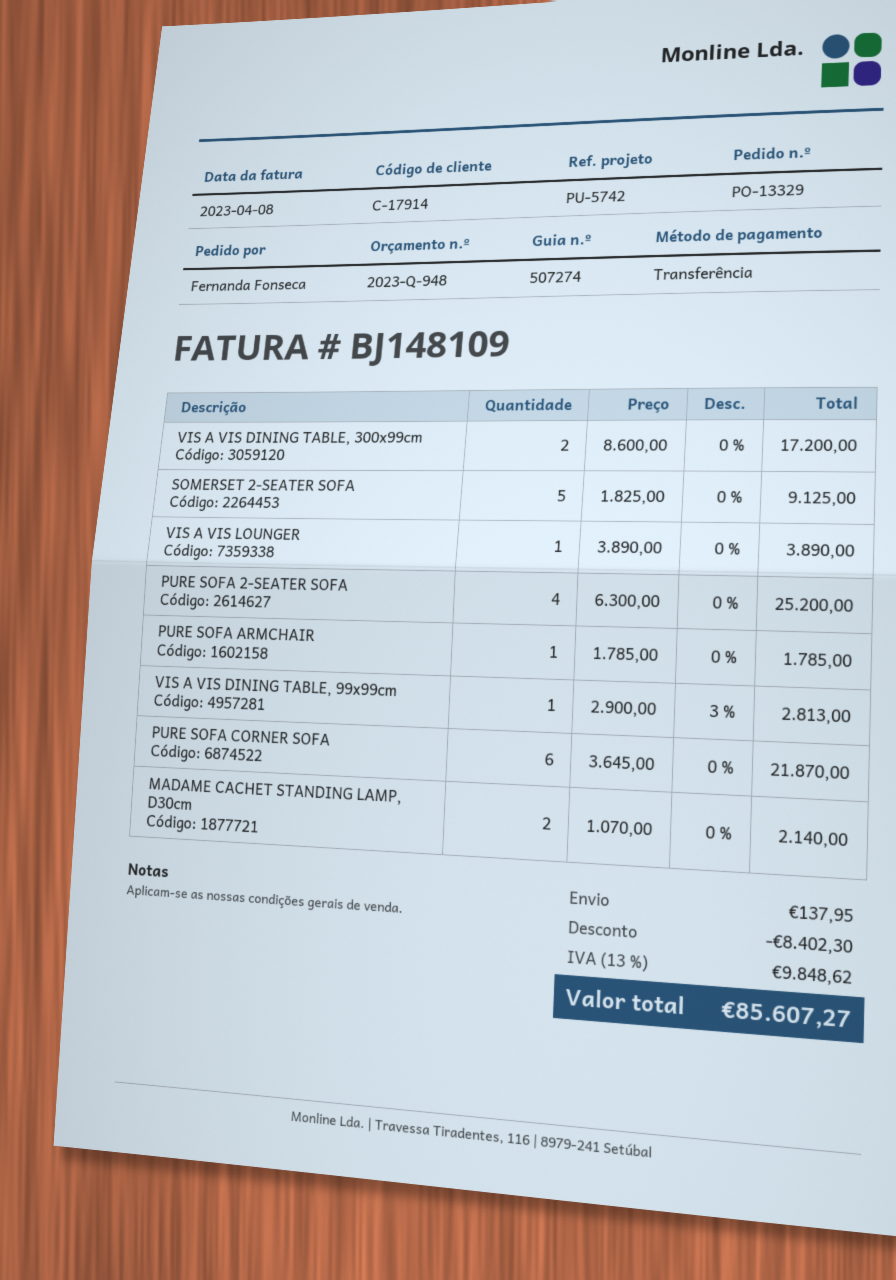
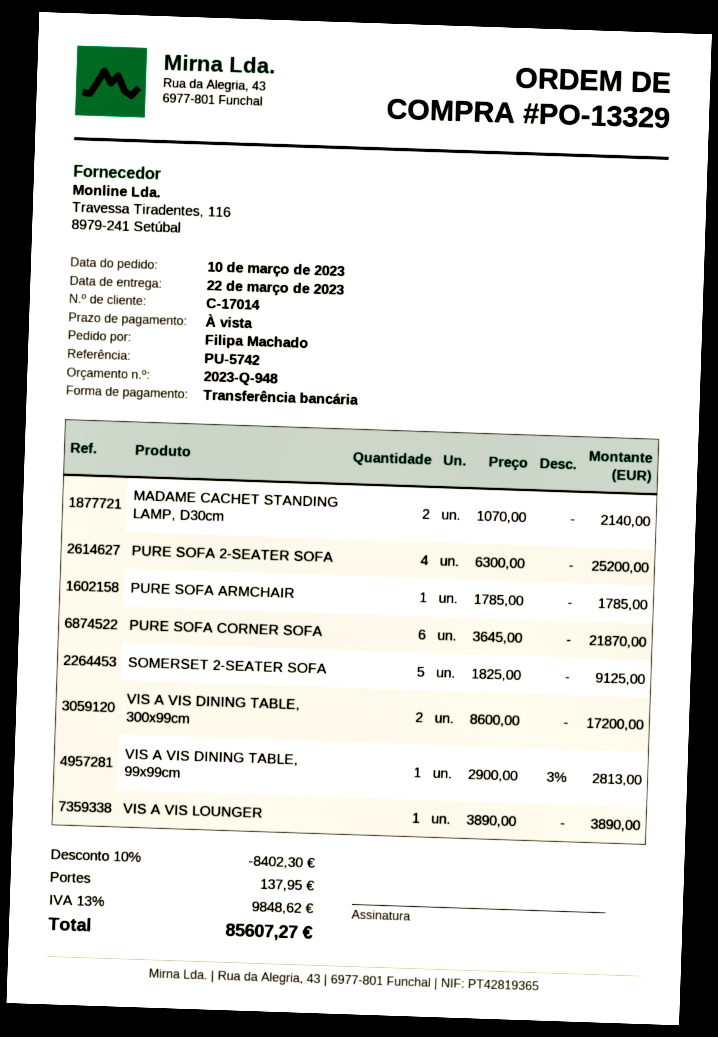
customer number: C-17914 -> C-17014
ordered by: Fernanda Fonseca -> Filipa Machado

